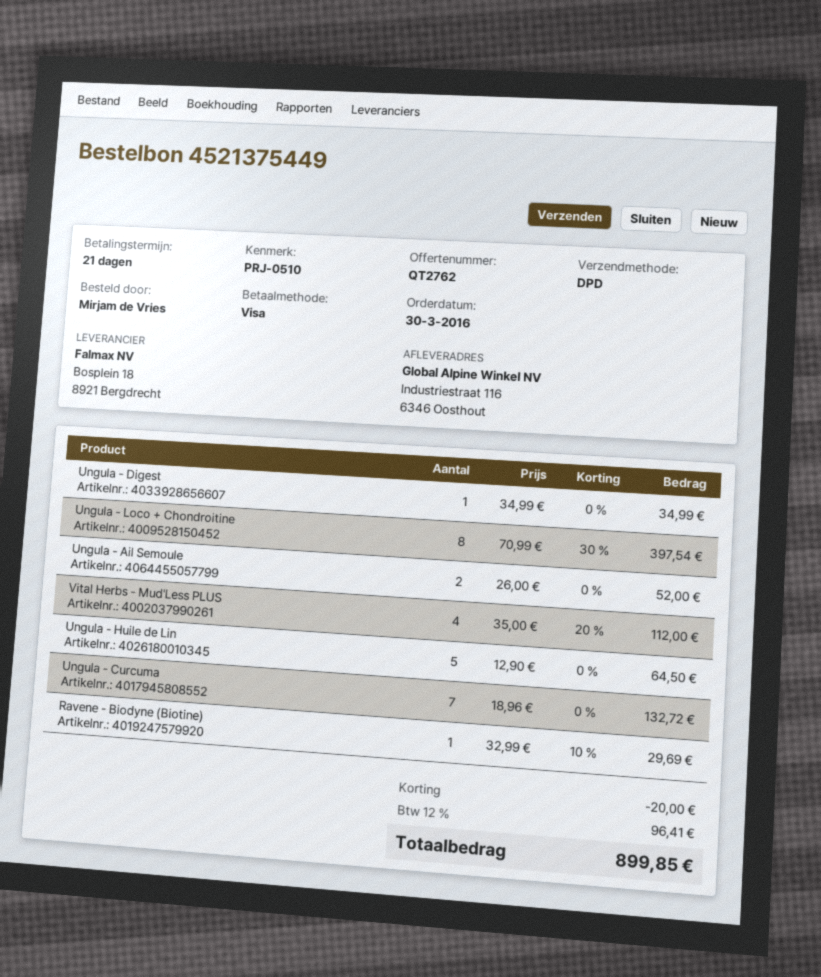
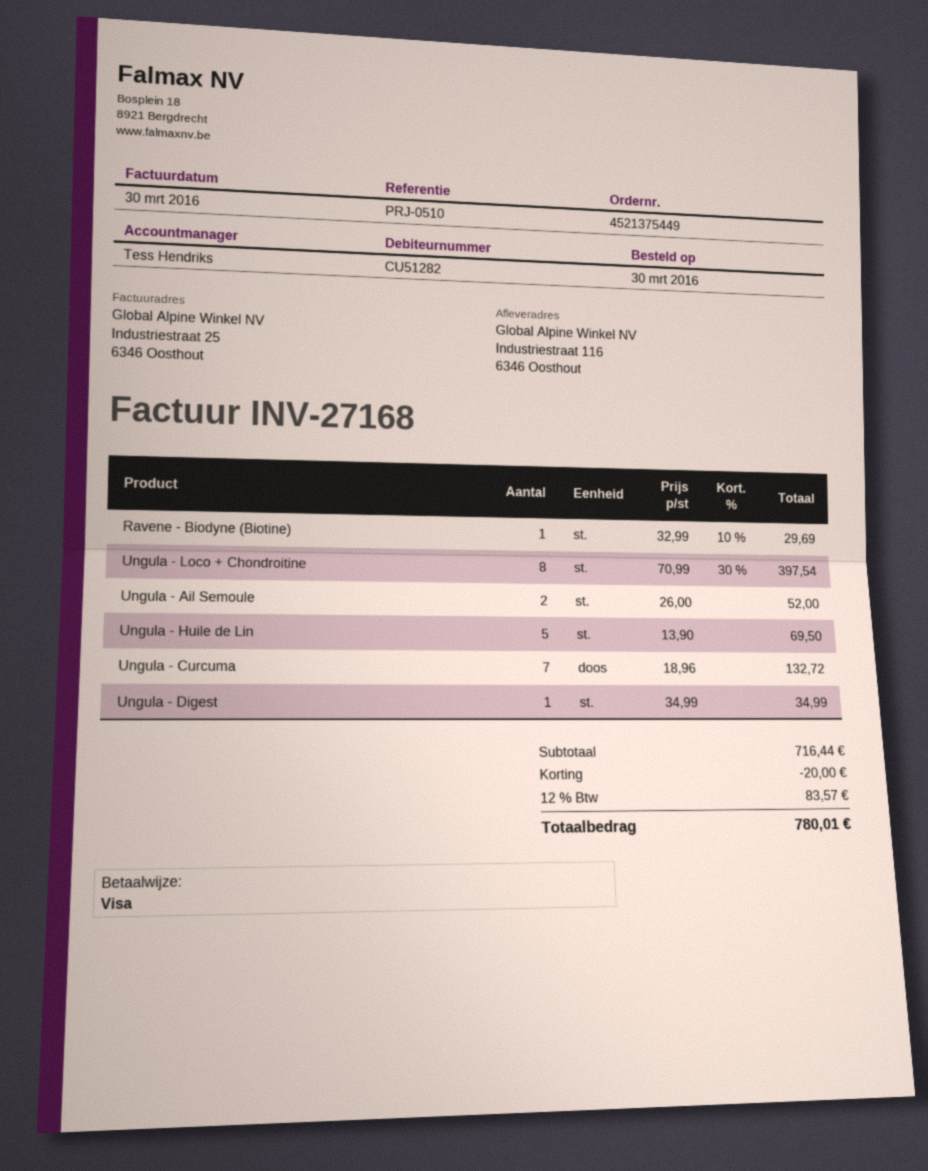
Vital Herbs - Mud'Less PLUS: 4 x 35.00 - 20% = 112.00 -> none
Ungula - Huile de Lin: 5 x 12.90 = 64.50 -> 5 x 13.90 = 69.50
tax: 12% = 96.41 -> 12% = 83.57
total: 899.85 -> 780.01

